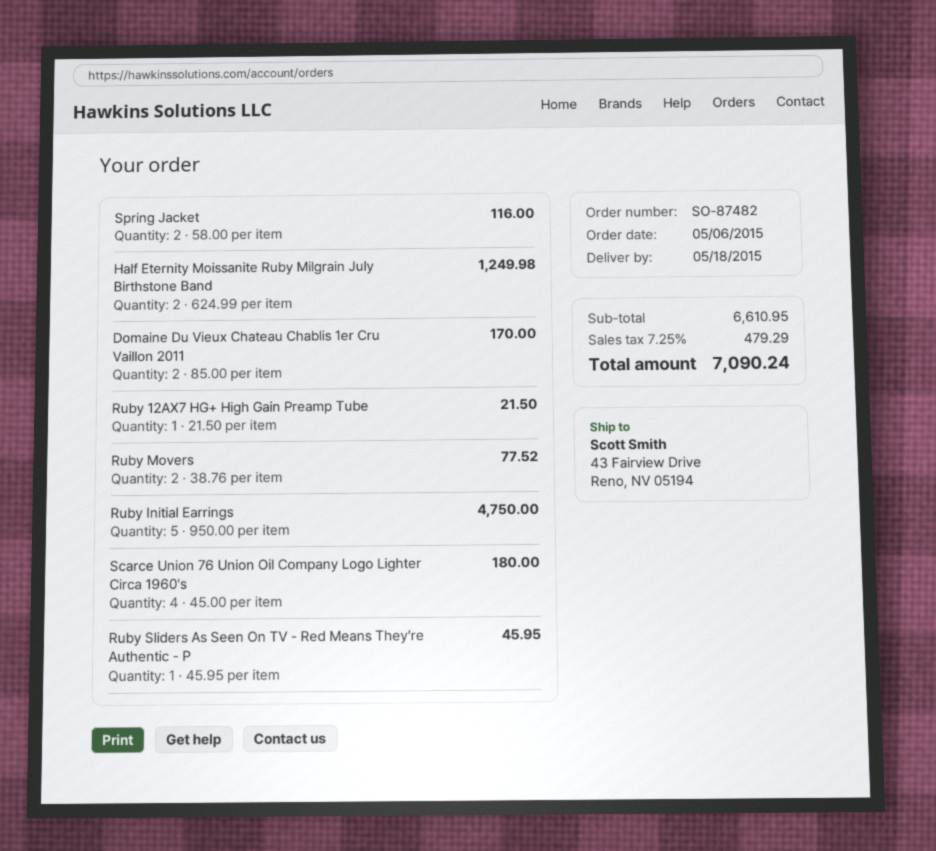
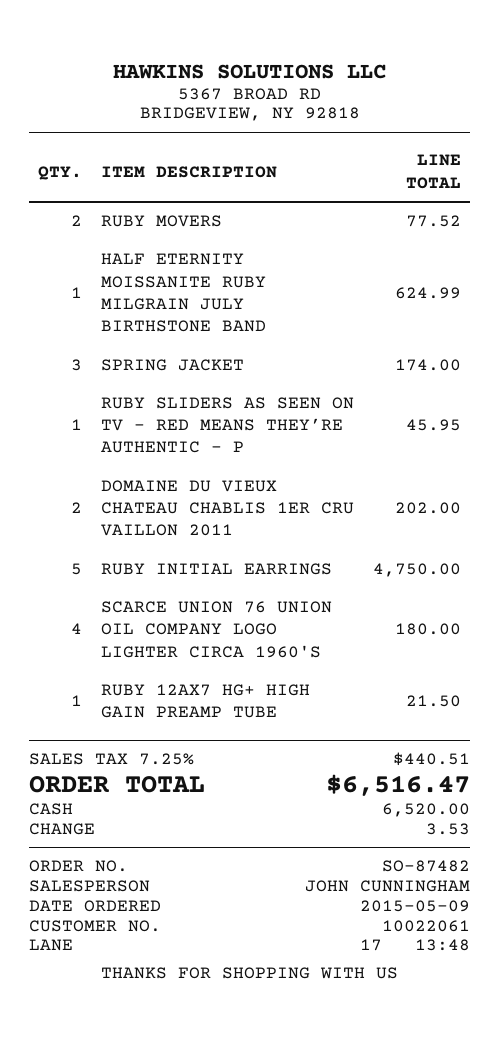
order date: 2015-05-06 -> 2015-05-09
Spring Jacket: 2 for 116.00 -> 3 for 174.00
Half Eternity Moissanite Ruby Milgrain July Birthstone Band: 2 for 1249.98 -> 1 for 624.99
Domaine Du Vieux Chateau Chablis 1er Cru Vaillon 2011: 2 for 170.00 -> 2 for 202.00
tax: 7.25% = 479.29 -> 7.25% = 440.51
total: 7090.24 -> 6516.47

